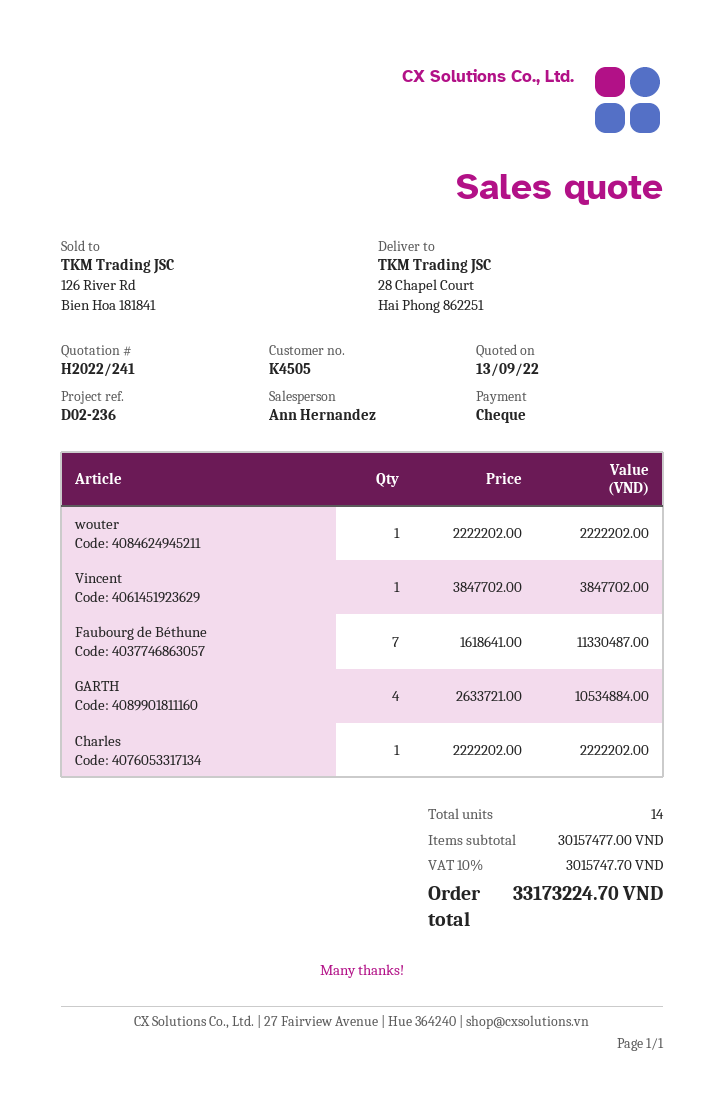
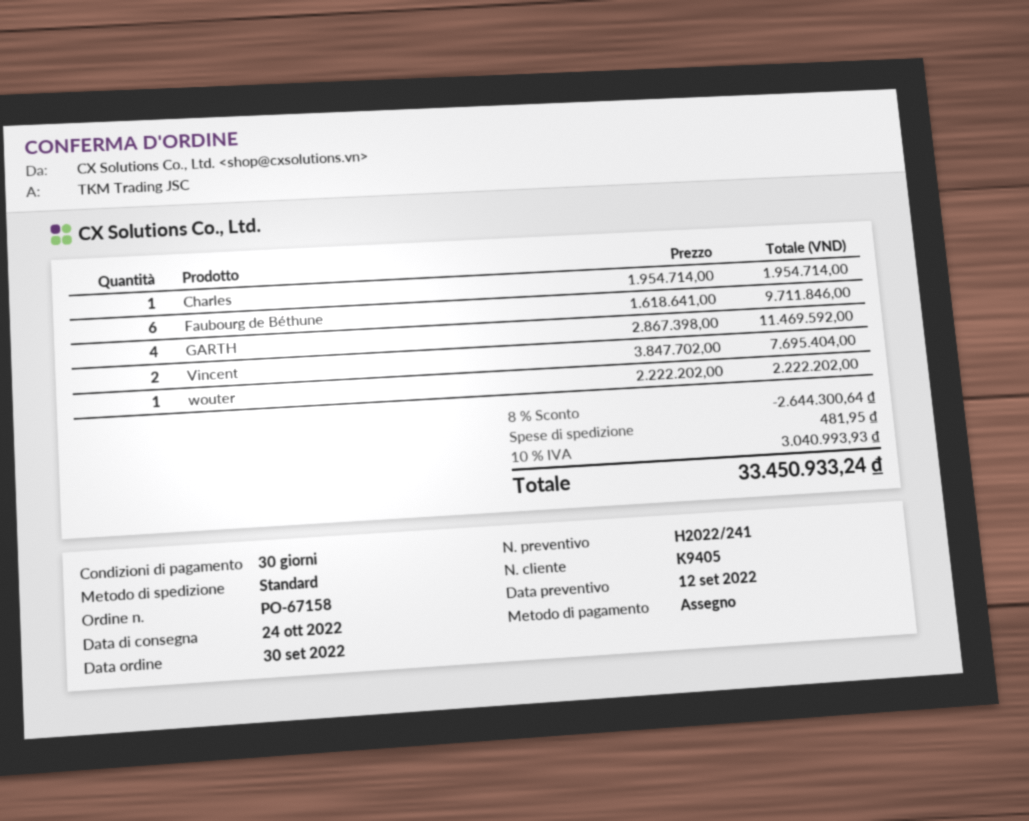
quote date: 2022-09-13 -> 2022-09-12
customer number: K4505 -> K9405
Vincent: 1 x 3847702.00 = 3847702.00 -> 2 x 3847702.00 = 7695404.00
Faubourg de Béthune: 7 x 1618641.00 = 11330487.00 -> 6 x 1618641.00 = 9711846.00
GARTH: 4 x 2633721.00 = 10534884.00 -> 4 x 2867398.00 = 11469592.00
Charles: 1 x 2222202.00 = 2222202.00 -> 1 x 1954714.00 = 1954714.00
discount: none -> 8% = 2644300.64
shipping: none -> 481.95
tax: 10% = 3015747.70 -> 10% = 3040993.93
total: 33173224.70 -> 33450933.24

